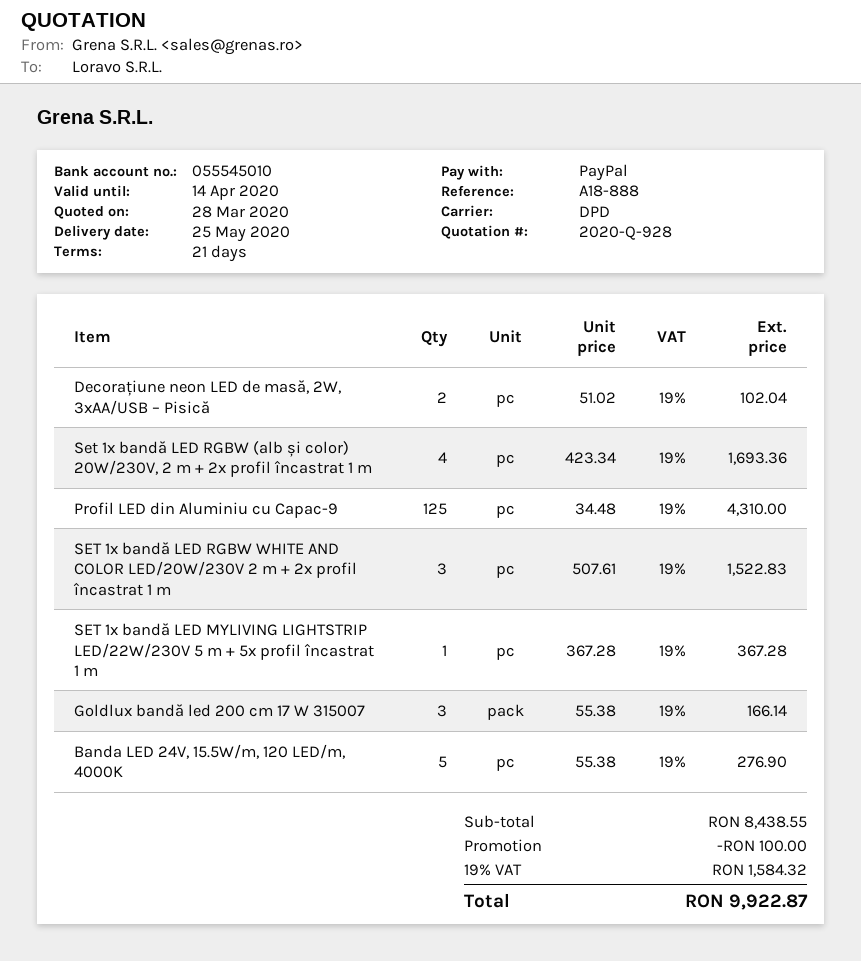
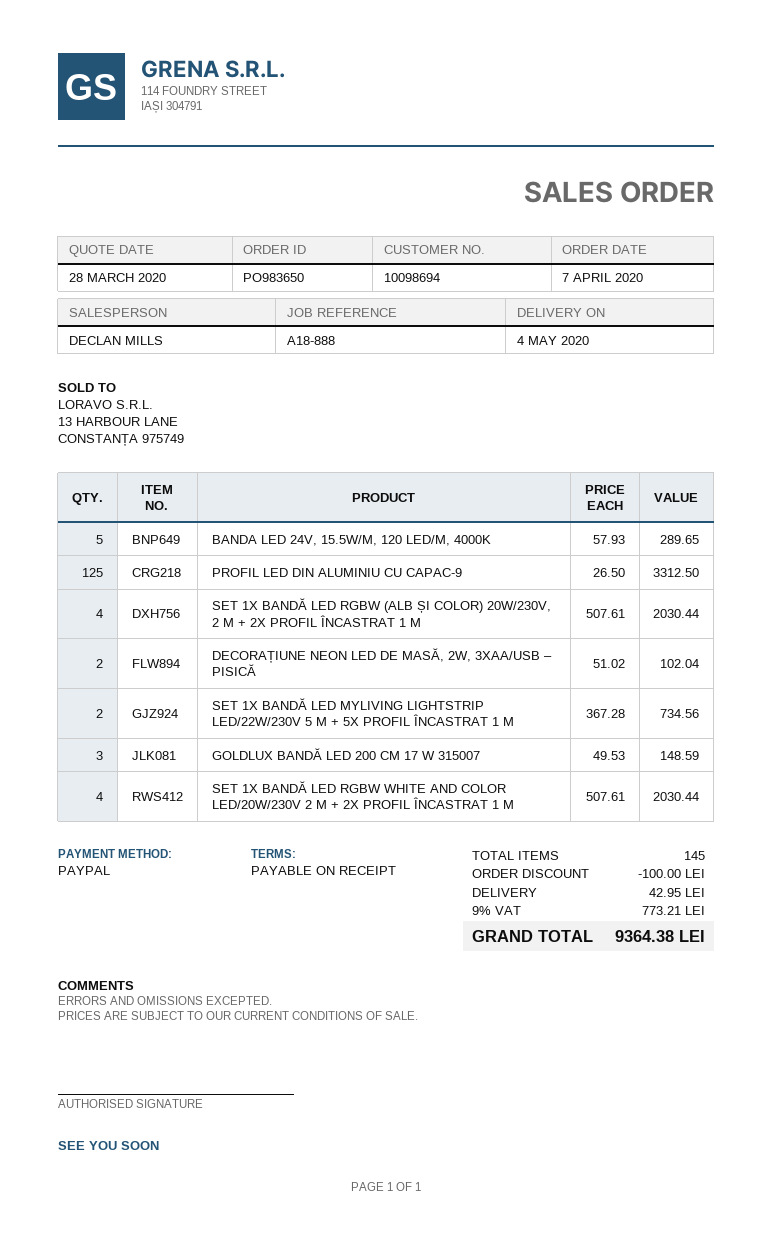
delivery date: 2020-05-25 -> 2020-05-04
payment terms: 21 days -> on receipt
Set 1x bandă LED RGBW (alb și color) 20W/230V, 2 m + 2x profil încastrat 1 m: 4 x 423.34 = 1693.36 -> 4 x 507.61 = 2030.44
Profil LED din Aluminiu cu Capac-9: 125 x 34.48 = 4310.00 -> 125 x 26.50 = 3312.50
SET 1x bandă LED RGBW WHITE AND COLOR LED/20W/230V 2 m + 2x profil încastrat 1 m: 3 x 507.61 = 1522.83 -> 4 x 507.61 = 2030.44
SET 1x bandă LED MYLIVING LIGHTSTRIP LED/22W/230V 5 m + 5x profil încastrat 1 m: 1 x 367.28 = 367.28 -> 2 x 367.28 = 734.56
Goldlux bandă led 200 cm 17 W 315007: 3 x 55.38 = 166.14 -> 3 x 49.53 = 148.59
Banda LED 24V, 15.5W/m, 120 LED/m, 4000K: 5 x 55.38 = 276.90 -> 5 x 57.93 = 289.65
shipping: none -> 42.95
tax: 19% = 1584.32 -> 9% = 773.21
total: 9922.87 -> 9364.38

